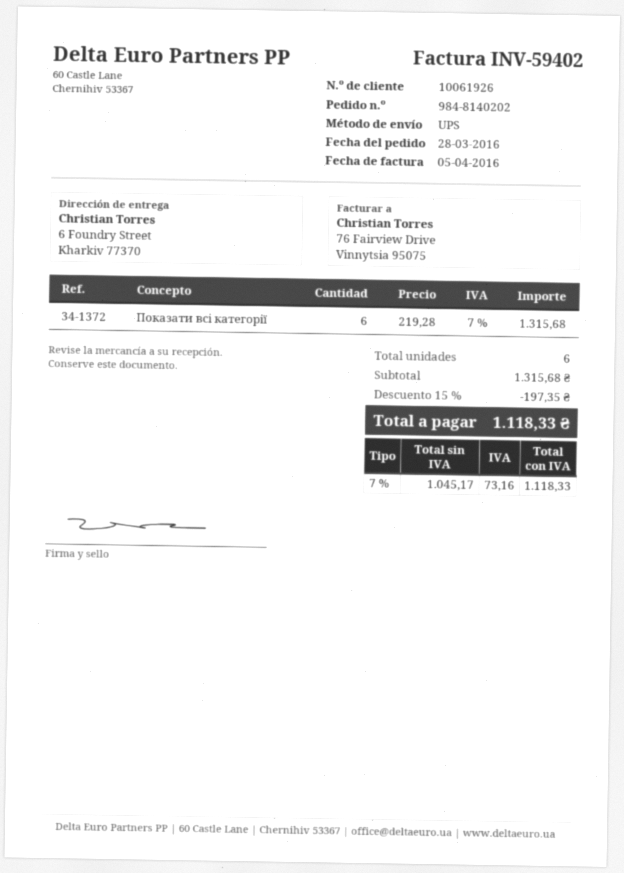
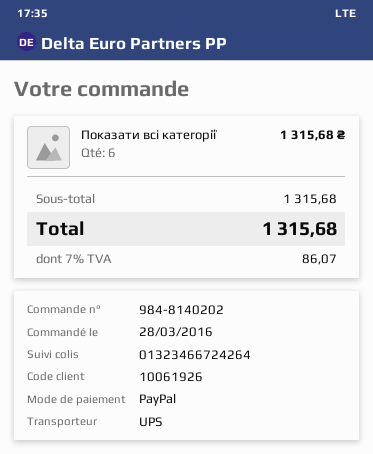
discount: 15% = 197.35 -> none
tax: 7% = 73.16 -> 7% = 86.07
total: 1118.33 -> 1315.68

